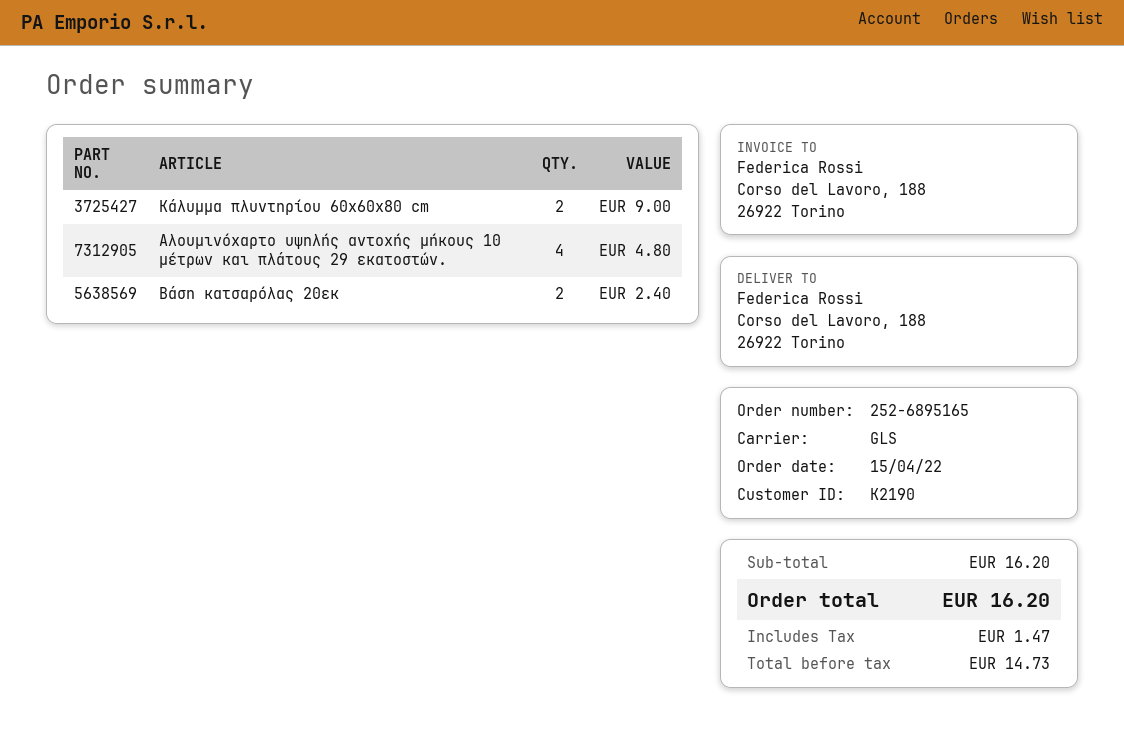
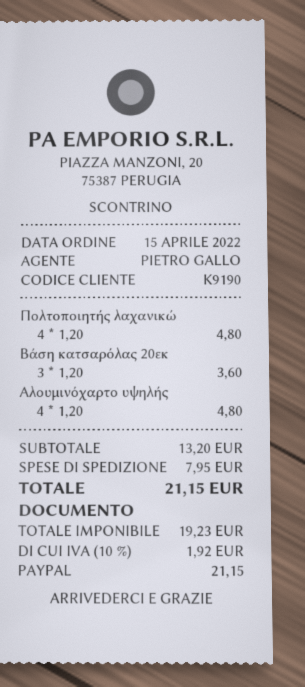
customer number: K2190 -> K9190
Κάλυμμα πλυντηρίου 60x60x80 cm: 2 for 9.00 -> none
Βάση κατσαρόλας 20εκ: 2 for 2.40 -> 3 for 3.60
Πολτοποιητής λαχανικώ: none -> 4 for 4.80
subtotal: 16.20 -> 13.20
shipping: none -> 7.95
net: 14.73 -> 19.23
tax: 1.47 -> 1.92
total: 16.20 -> 21.15

